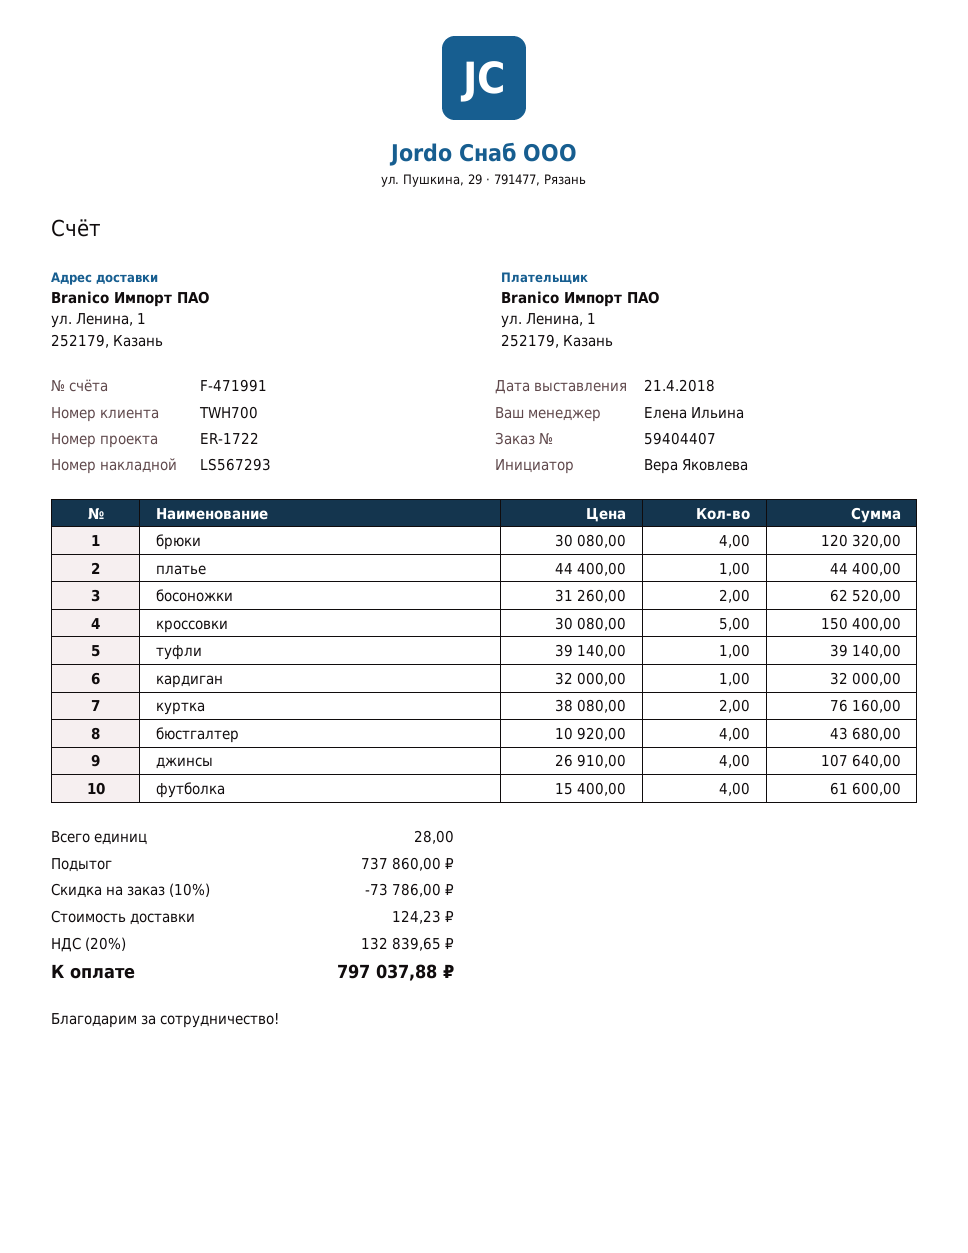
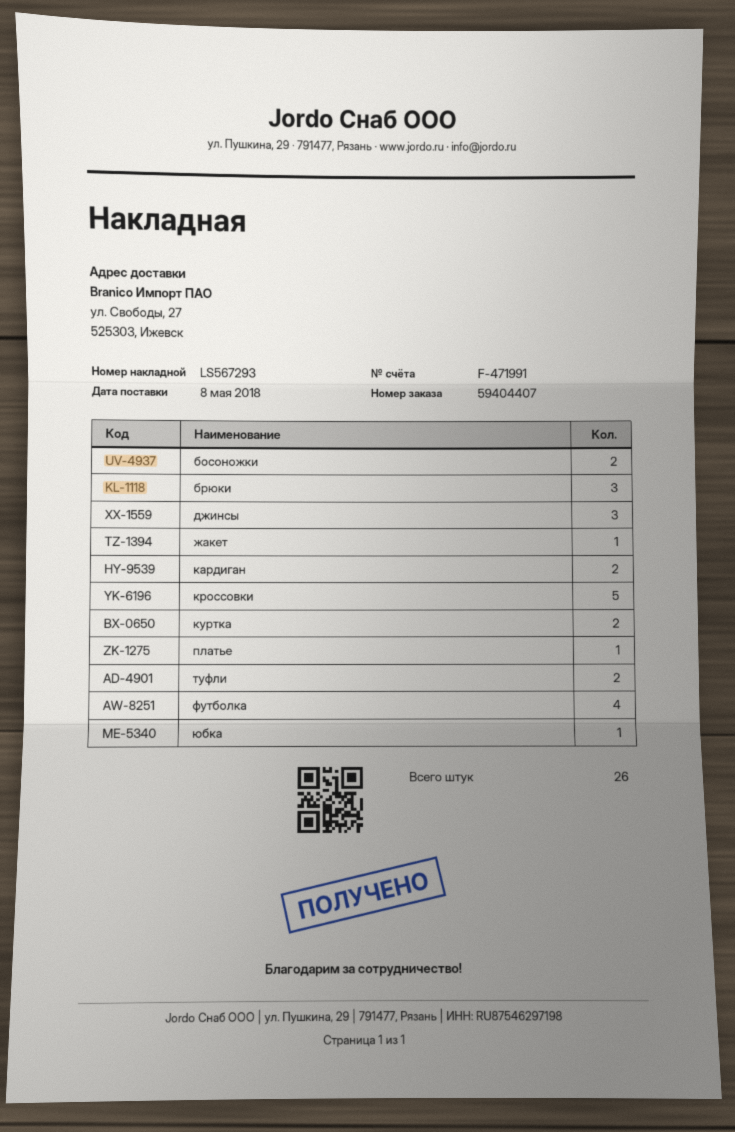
ship to: ул. Ленина, 1, 252179, Казань -> ул. Свободы, 27, 525303, Ижевск
брюки: 4 -> 3
туфли: 1 -> 2
кардиган: 1 -> 2
бюстгалтер: 4 -> none
джинсы: 4 -> 3
жакет: none -> 1
юбка: none -> 1
total quantity: 28 -> 26

